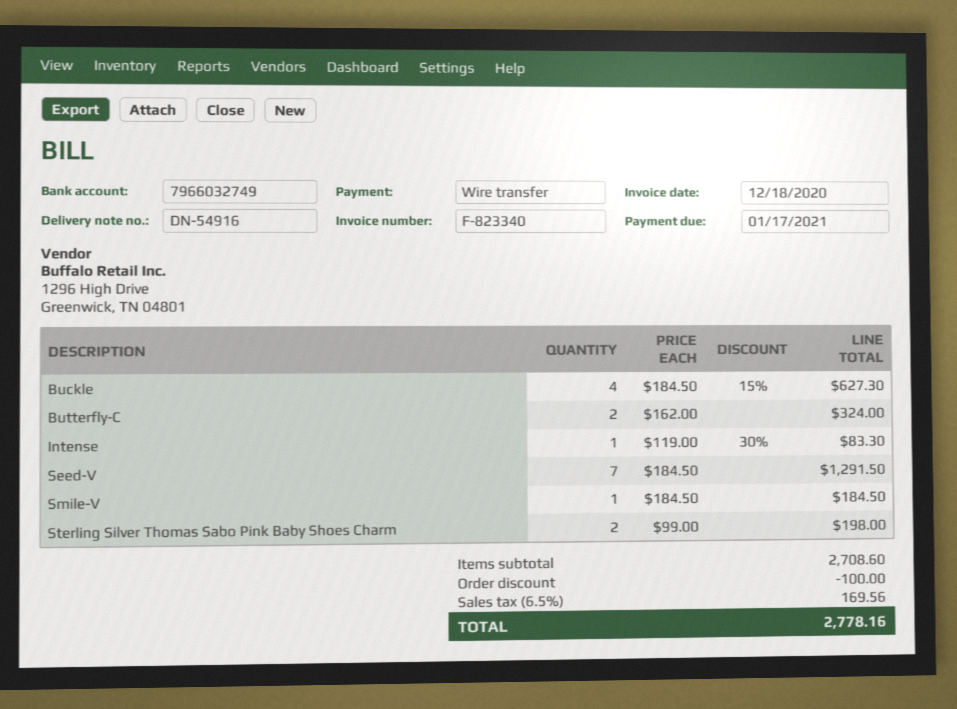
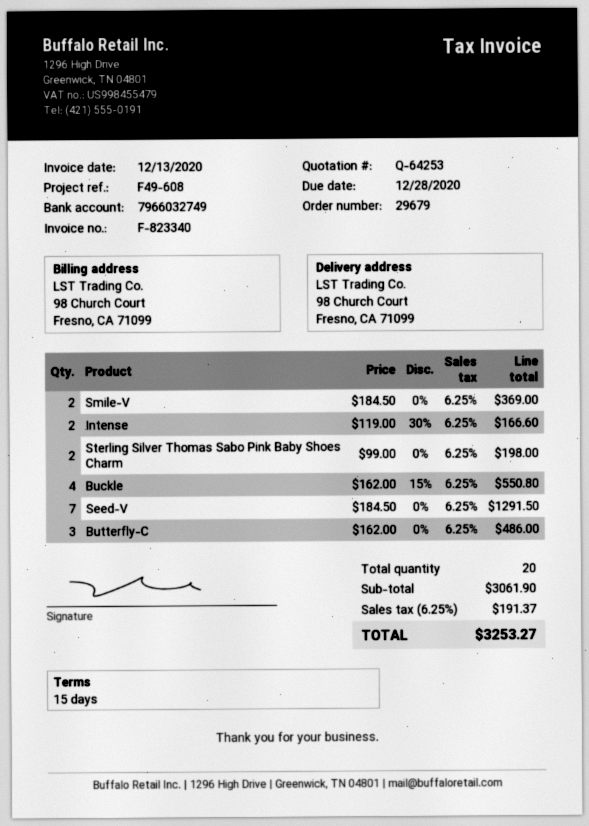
invoice date: 2020-12-18 -> 2020-12-13
due date: 2021-01-17 -> 2020-12-28
Buckle: 4 x 184.50 - 15% = 627.30 -> 4 x 162.00 - 15% = 550.80
Butterfly-C: 2 x 162.00 = 324.00 -> 3 x 162.00 = 486.00
Intense: 1 x 119.00 - 30% = 83.30 -> 2 x 119.00 - 30% = 166.60
Smile-V: 1 x 184.50 = 184.50 -> 2 x 184.50 = 369.00
subtotal: 2708.60 -> 3061.90
discount: 100.00 -> none
tax: 6.5% = 169.56 -> 6.25% = 191.37
total: 2778.16 -> 3253.27

